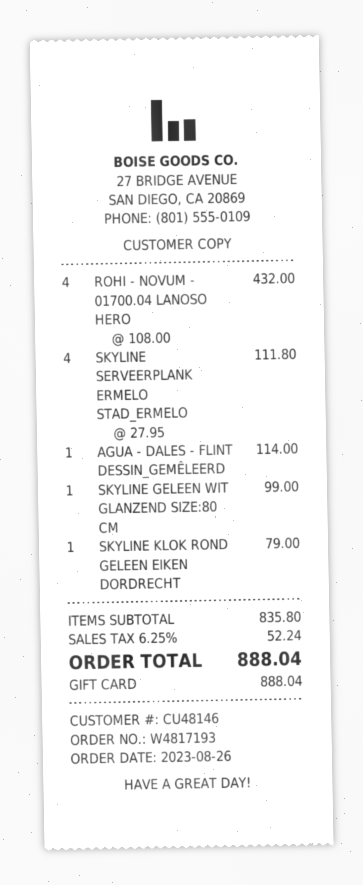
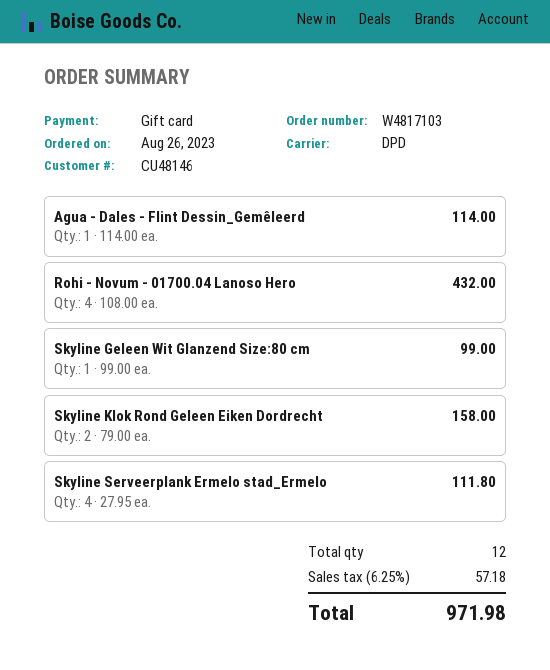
order number: W4817193 -> W4817103
SKYLINE KLOK ROND GELEEN EIKEN DORDRECHT: 1 x 79.00 = 79.00 -> 2 x 79.00 = 158.00
tax: 6.25% = 52.24 -> 6.25% = 57.18
total: 888.04 -> 971.98

